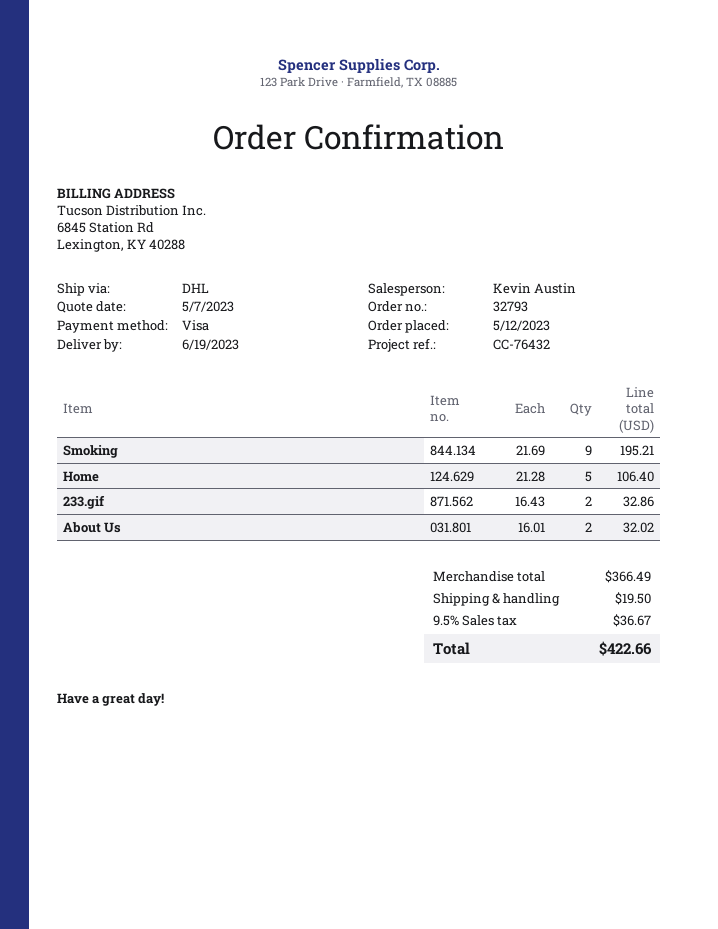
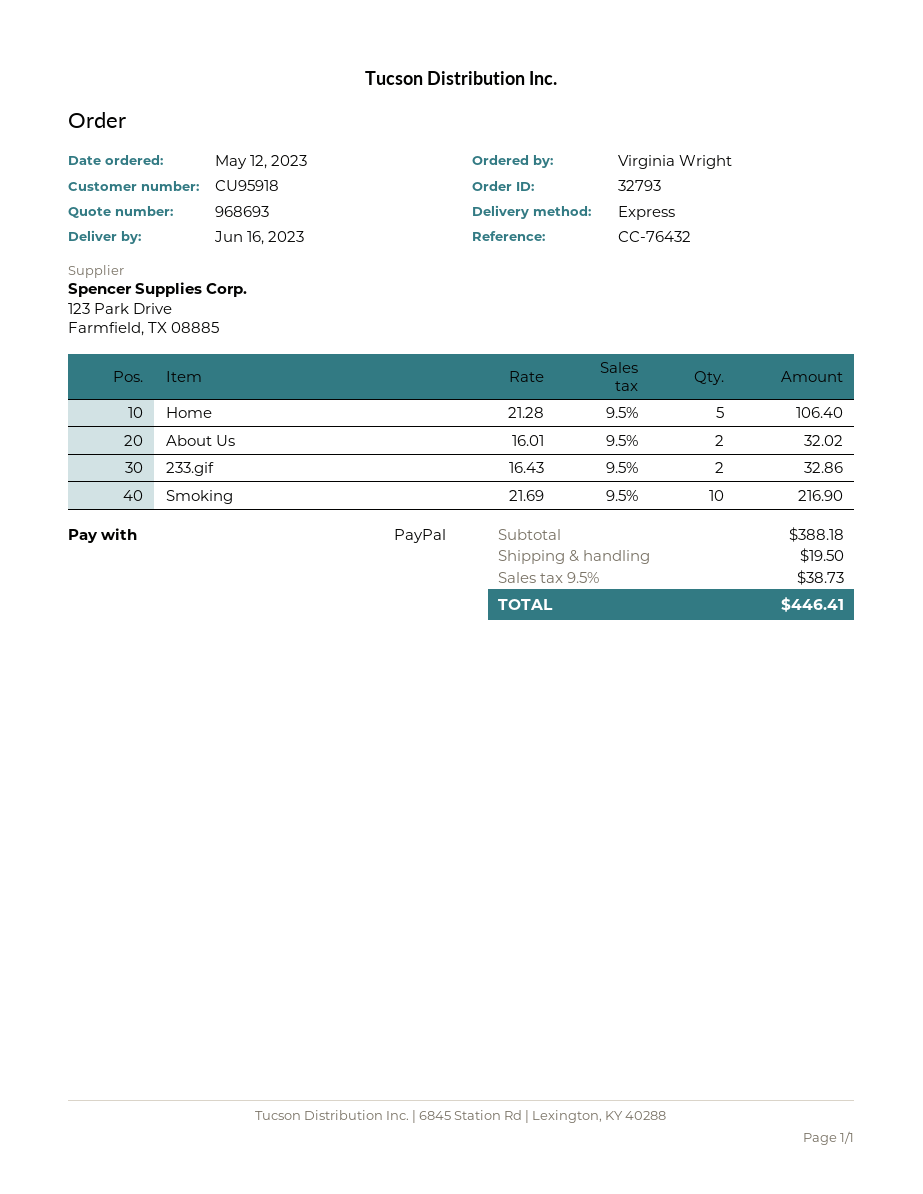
delivery date: 2023-06-19 -> 2023-06-16
payment method: Visa -> PayPal
shipping method: DHL -> express
Smoking: 9 x 21.69 = 195.21 -> 10 x 21.69 = 216.90
subtotal: 366.49 -> 388.18
tax: 9.5% = 36.67 -> 9.5% = 38.73
total: 422.66 -> 446.41

